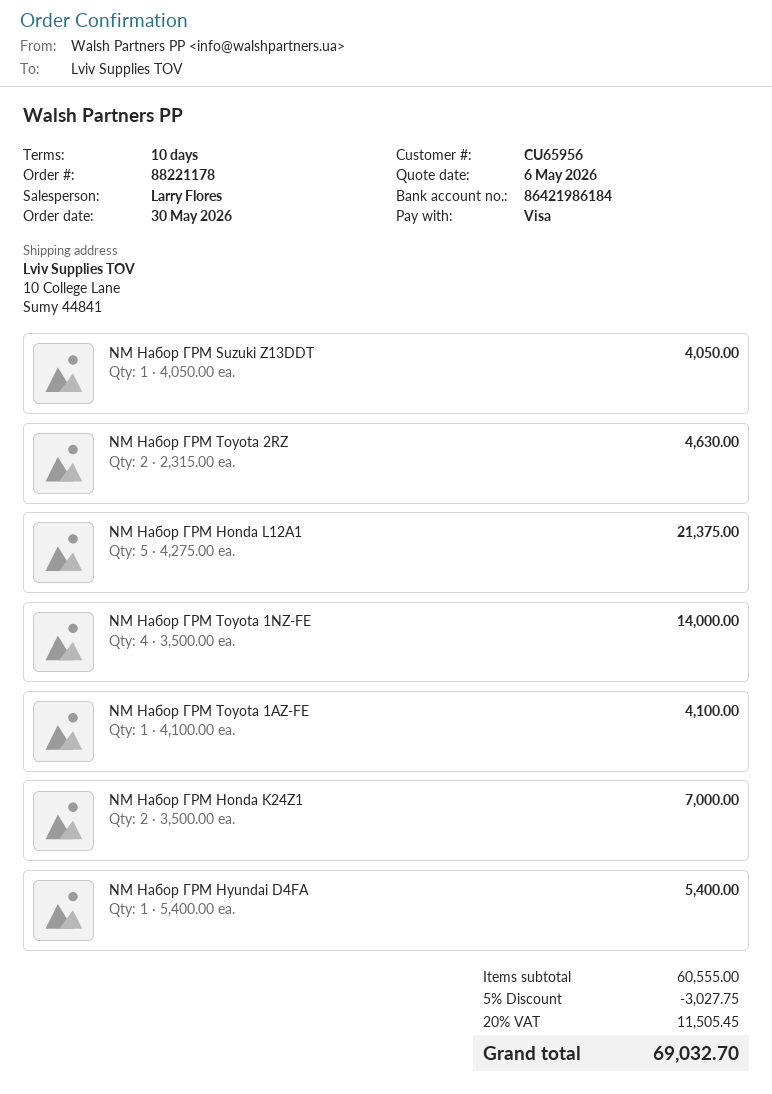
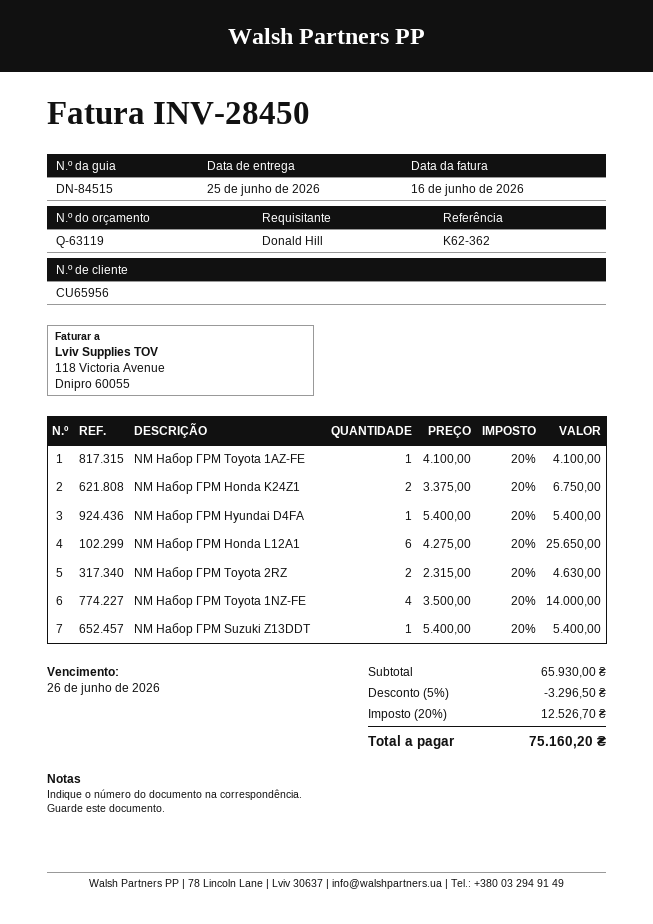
NM Набор ГРМ Suzuki Z13DDT: 1 x 4050.00 = 4050.00 -> 1 x 5400.00 = 5400.00
NM Набор ГРМ Honda L12A1: 5 x 4275.00 = 21375.00 -> 6 x 4275.00 = 25650.00
NM Набор ГРМ Honda K24Z1: 2 x 3500.00 = 7000.00 -> 2 x 3375.00 = 6750.00
subtotal: 60555.00 -> 65930.00
discount: 5% = 3027.75 -> 5% = 3296.50
tax: 20% = 11505.45 -> 20% = 12526.70
total: 69032.70 -> 75160.20

